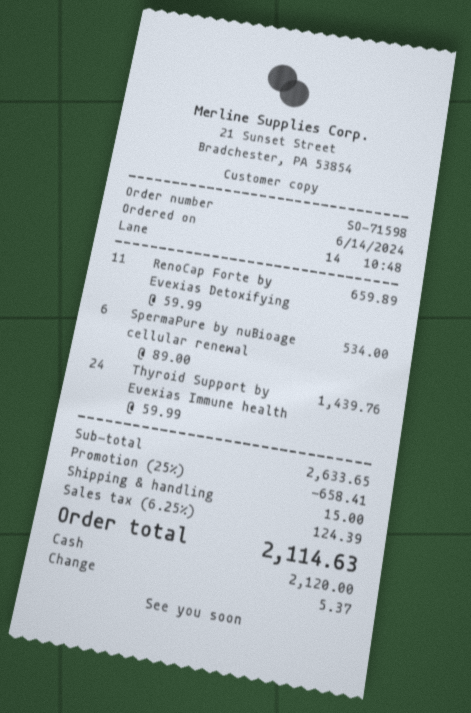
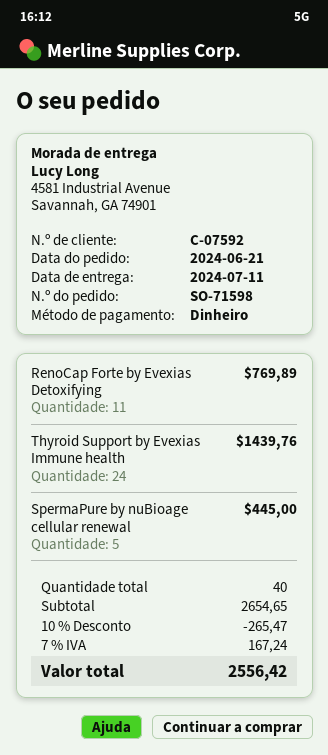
order date: 2024-06-14 -> 2024-06-21
RenoCap Forte by Evexias Detoxifying: 11 for 659.89 -> 11 for 769.89
SpermaPure by nuBioage cellular renewal: 6 for 534.00 -> 5 for 445.00
subtotal: 2633.65 -> 2654.65
discount: 25% = 658.41 -> 10% = 265.47
shipping: 15.00 -> none
tax: 6.25% = 124.39 -> 7% = 167.24
total: 2114.63 -> 2556.42

